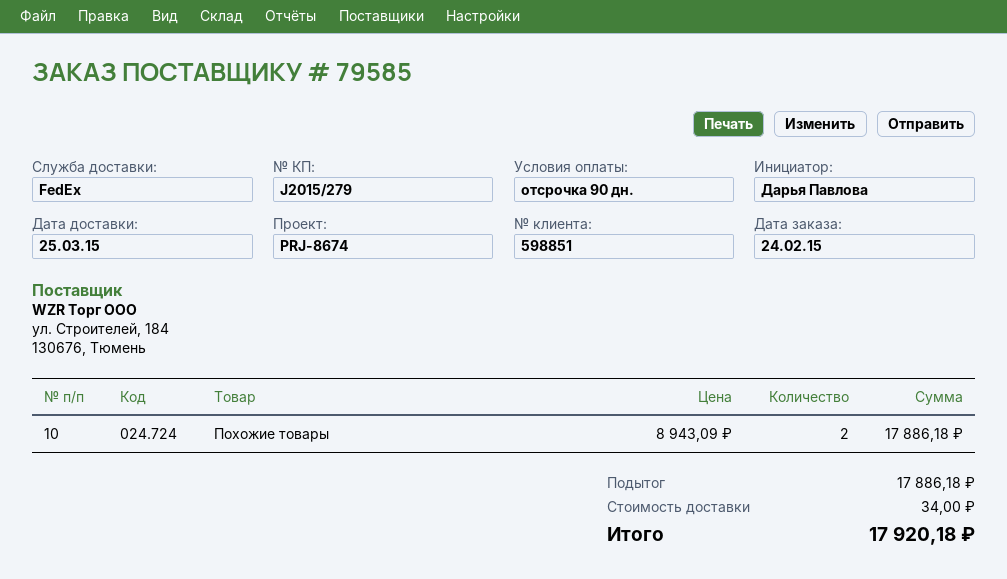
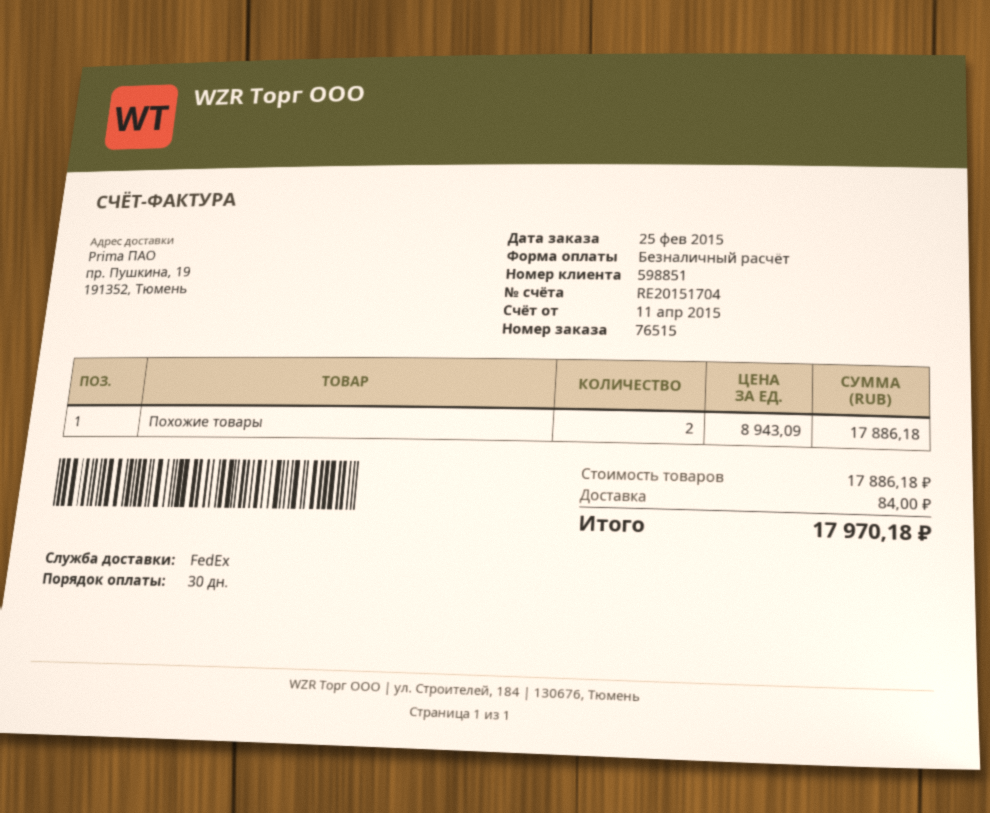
order number: 79585 -> 76515
order date: 2015-02-24 -> 2015-02-25
payment terms: 90 days -> 30 days
shipping: 34.00 -> 84.00
total: 17920.18 -> 17970.18

